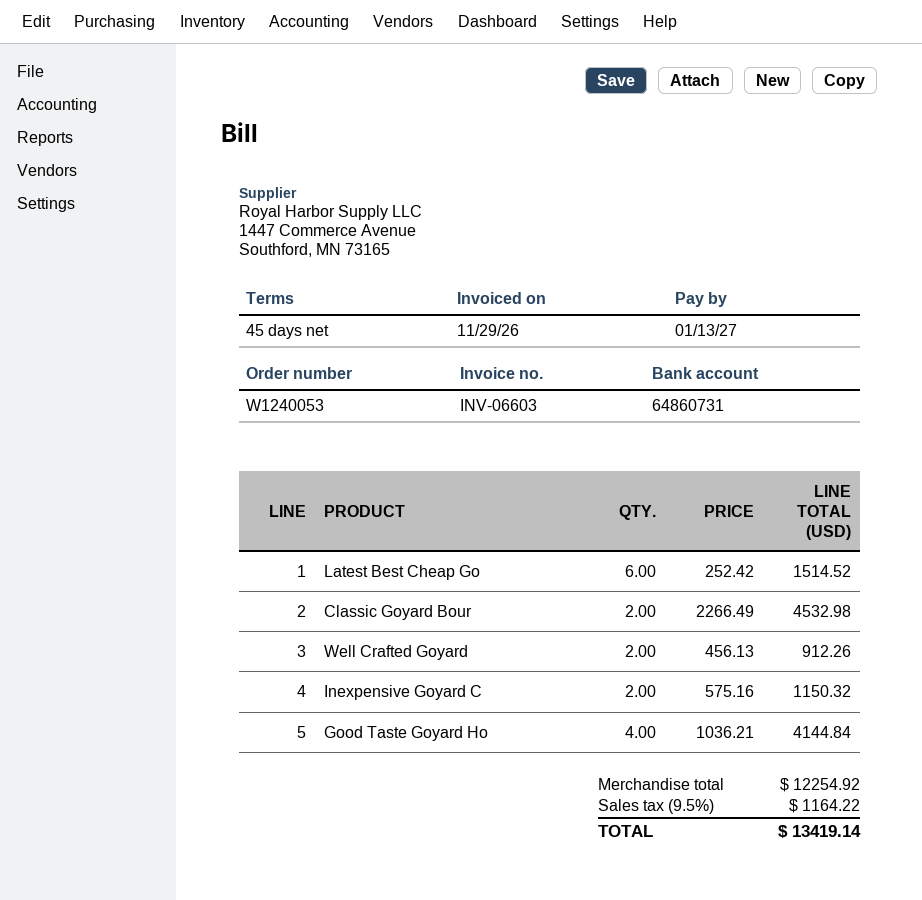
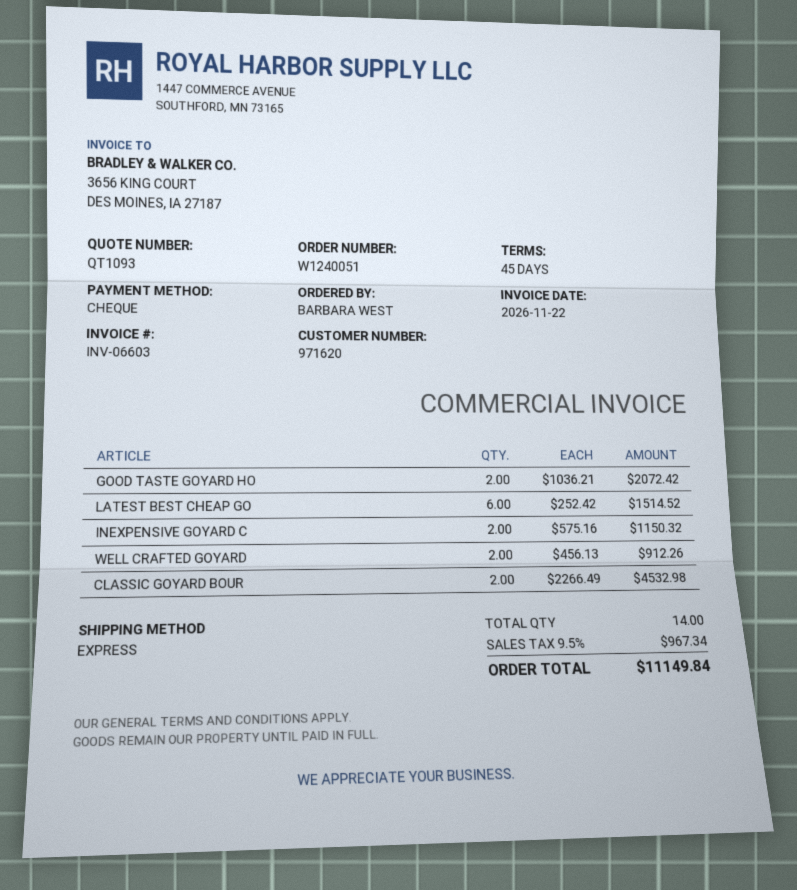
order number: W1240053 -> W1240051
invoice date: 2026-11-29 -> 2026-11-22
Good Taste Goyard Ho: 4 x 1036.21 = 4144.84 -> 2 x 1036.21 = 2072.42
tax: 9.5% = 1164.22 -> 9.5% = 967.34
total: 13419.14 -> 11149.84

